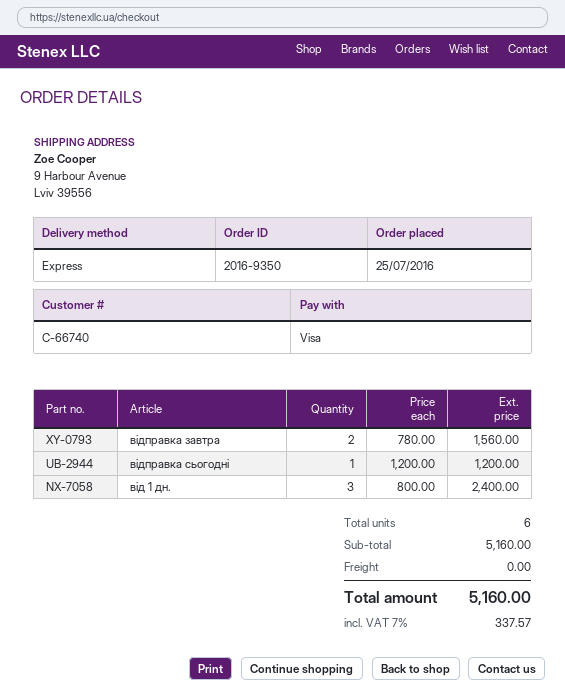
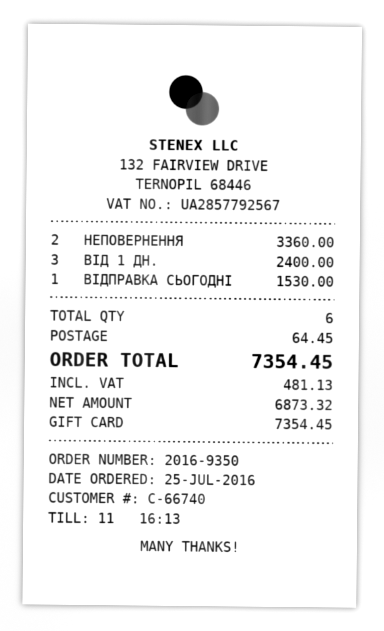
payment method: Visa -> gift card
відправка завтра: 2 for 1560.00 -> none
відправка сьогодні: 1 for 1200.00 -> 1 for 1530.00
НЕПОВЕРНЕННЯ: none -> 2 for 3360.00
shipping: 0.00 -> 64.45
tax: 337.57 -> 481.13
total: 5160.00 -> 7354.45

